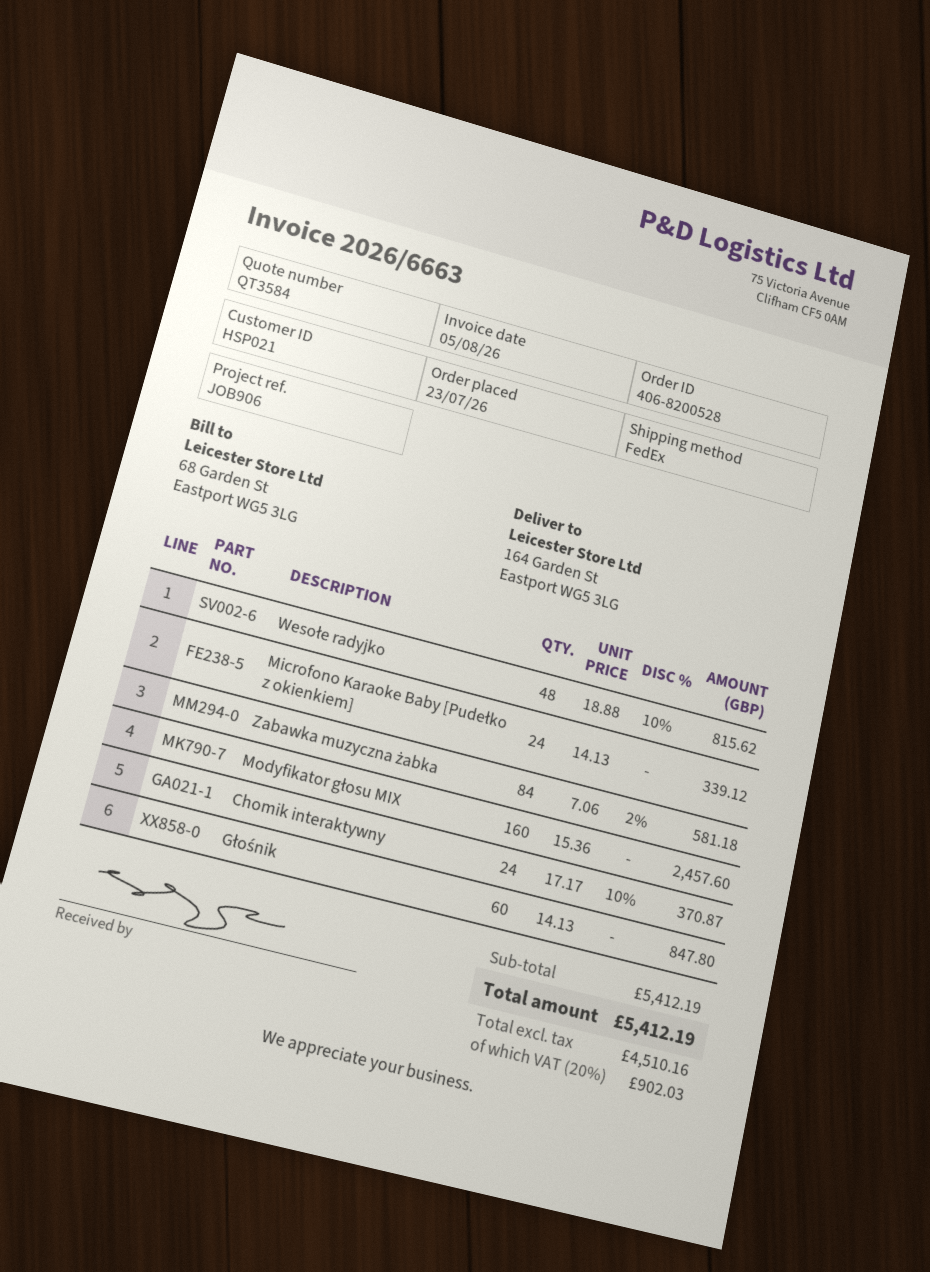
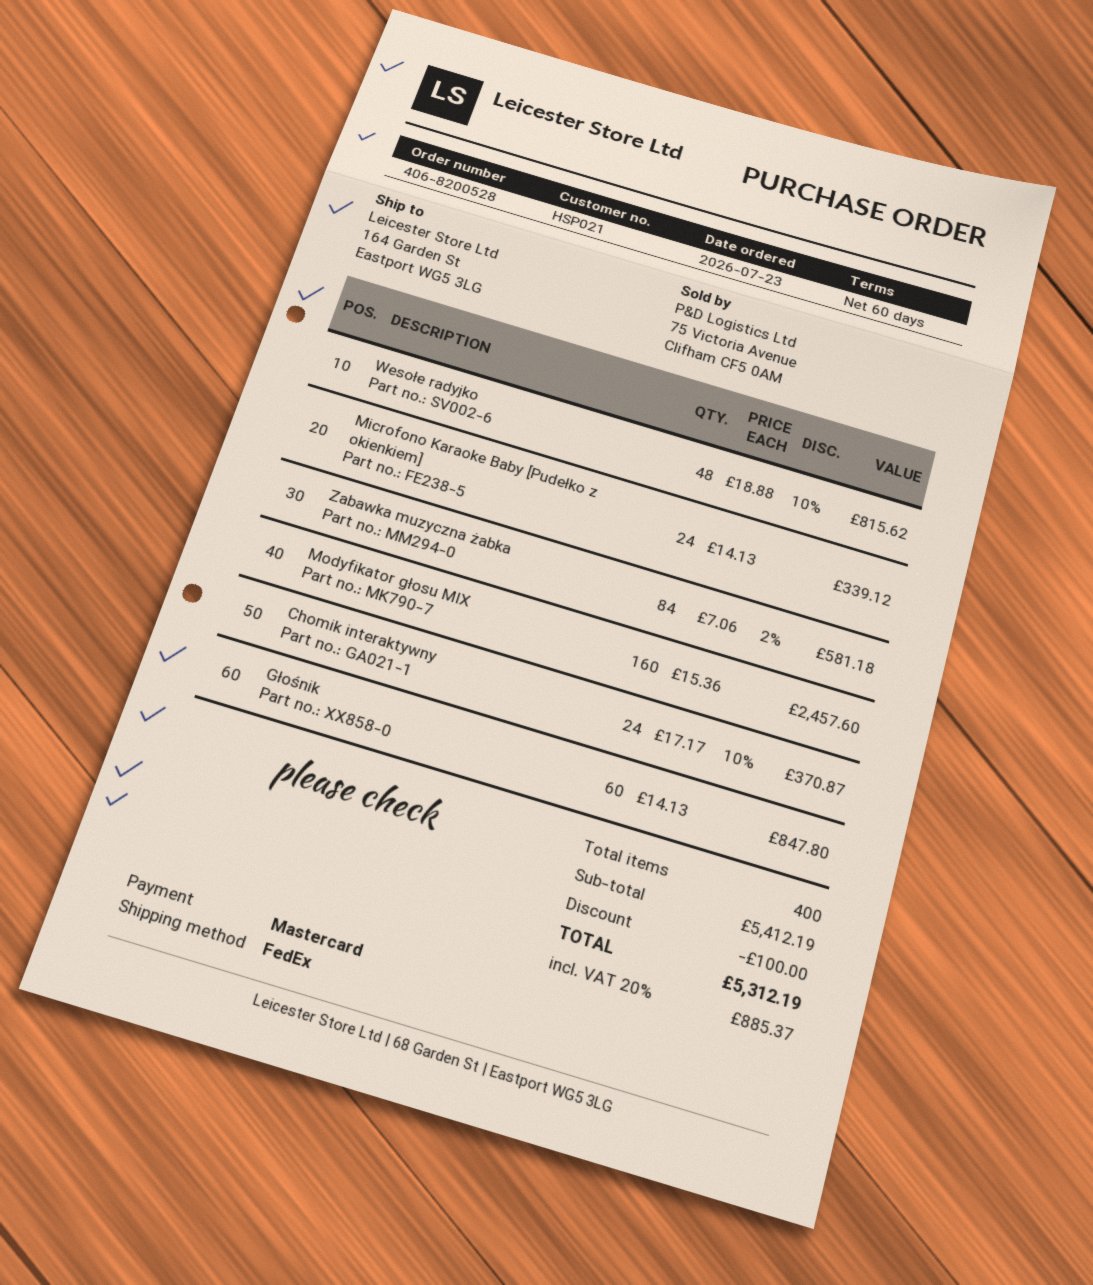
discount: none -> 100.00
tax: 20% = 902.03 -> 20% = 885.37
total: 5412.19 -> 5312.19

